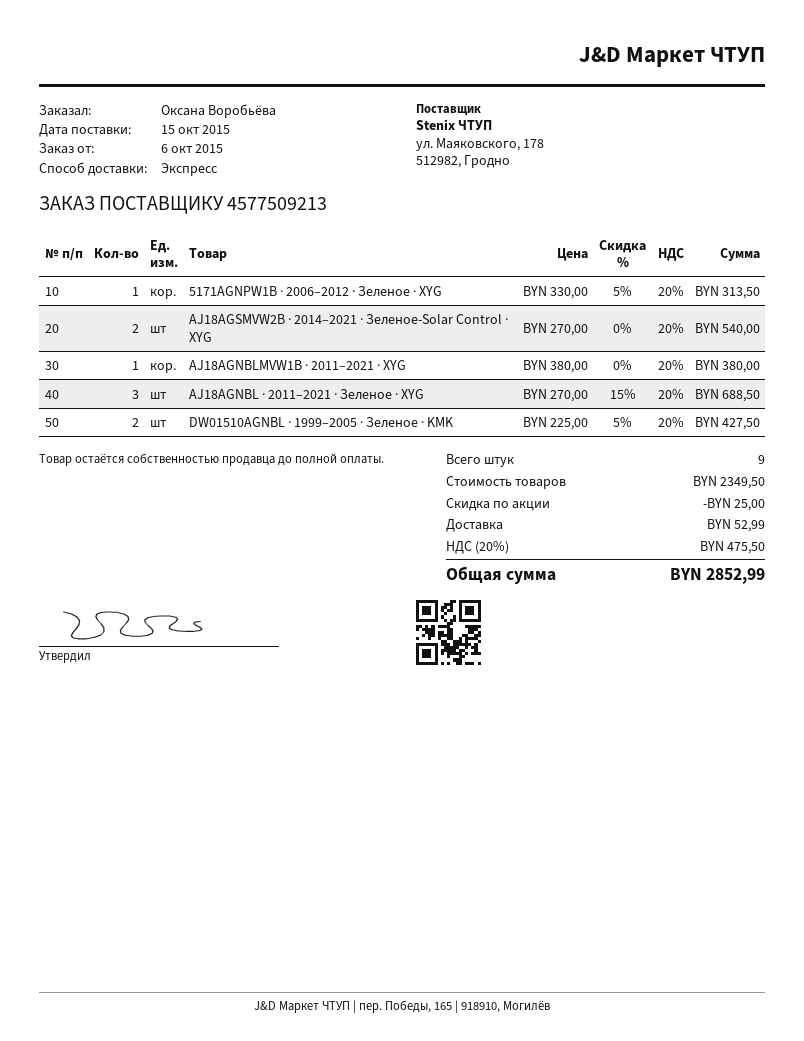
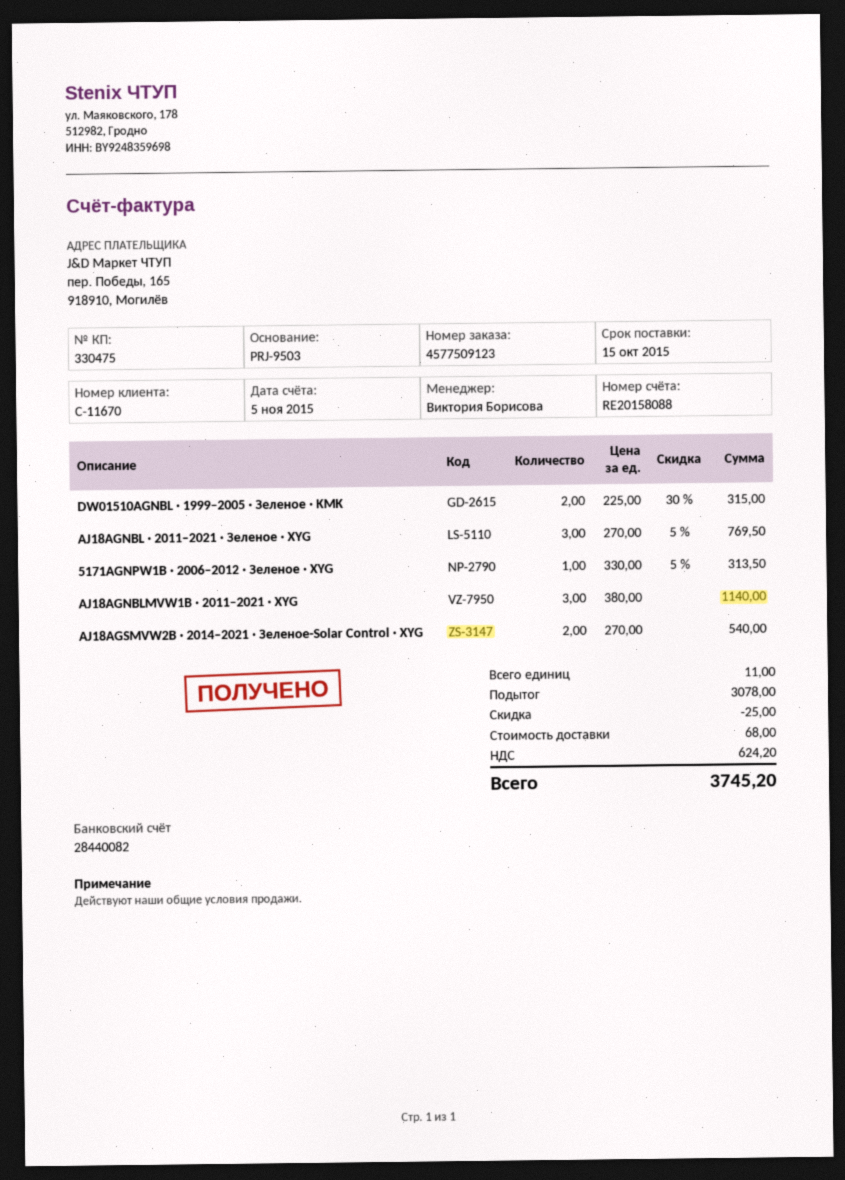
order number: 4577509213 -> 4577509123
AJ18AGNBLMVW1B · 2011–2021 · XYG: 1 x 380.00 = 380.00 -> 3 x 380.00 = 1140.00
AJ18AGNBL · 2011–2021 · Зеленое · XYG: 3 x 270.00 - 15% = 688.50 -> 3 x 270.00 - 5% = 769.50
DW01510AGNBL · 1999–2005 · Зеленое · KMK: 2 x 225.00 - 5% = 427.50 -> 2 x 225.00 - 30% = 315.00
total quantity: 9 -> 11
subtotal: 2349.50 -> 3078.00
shipping: 52.99 -> 68.00
tax: 475.50 -> 624.20
total: 2852.99 -> 3745.20

